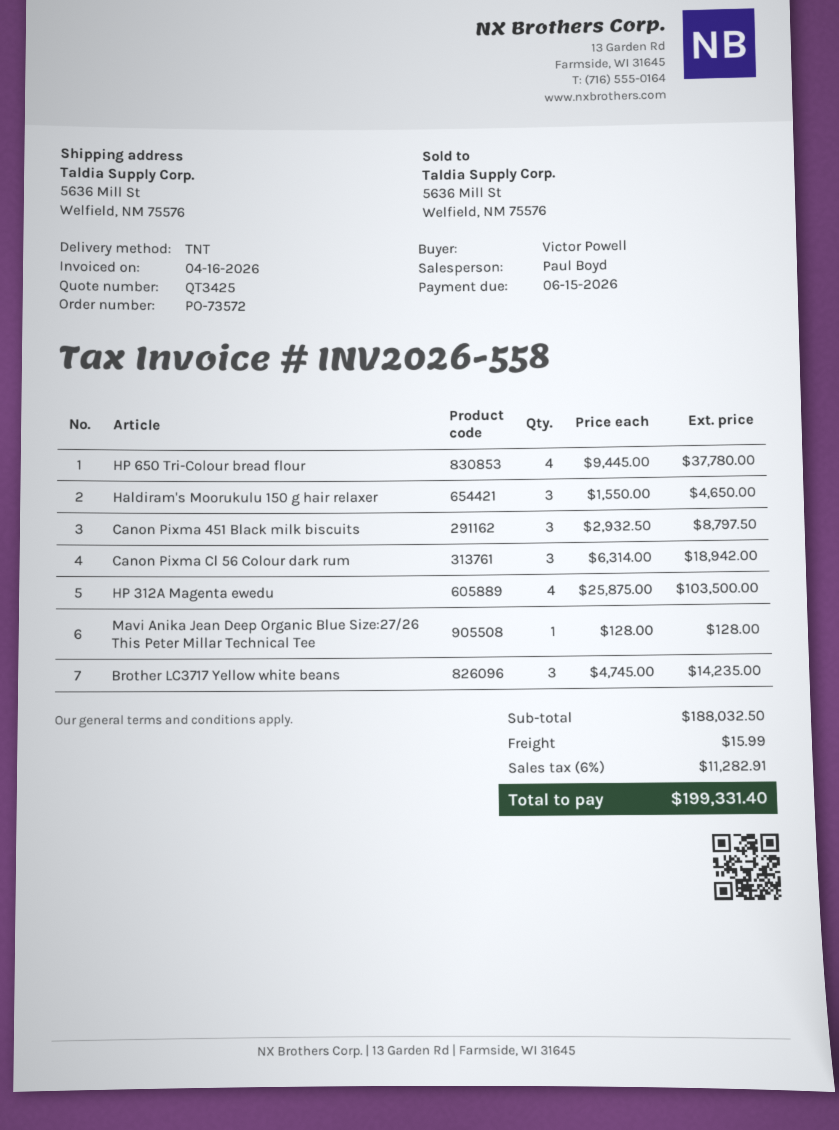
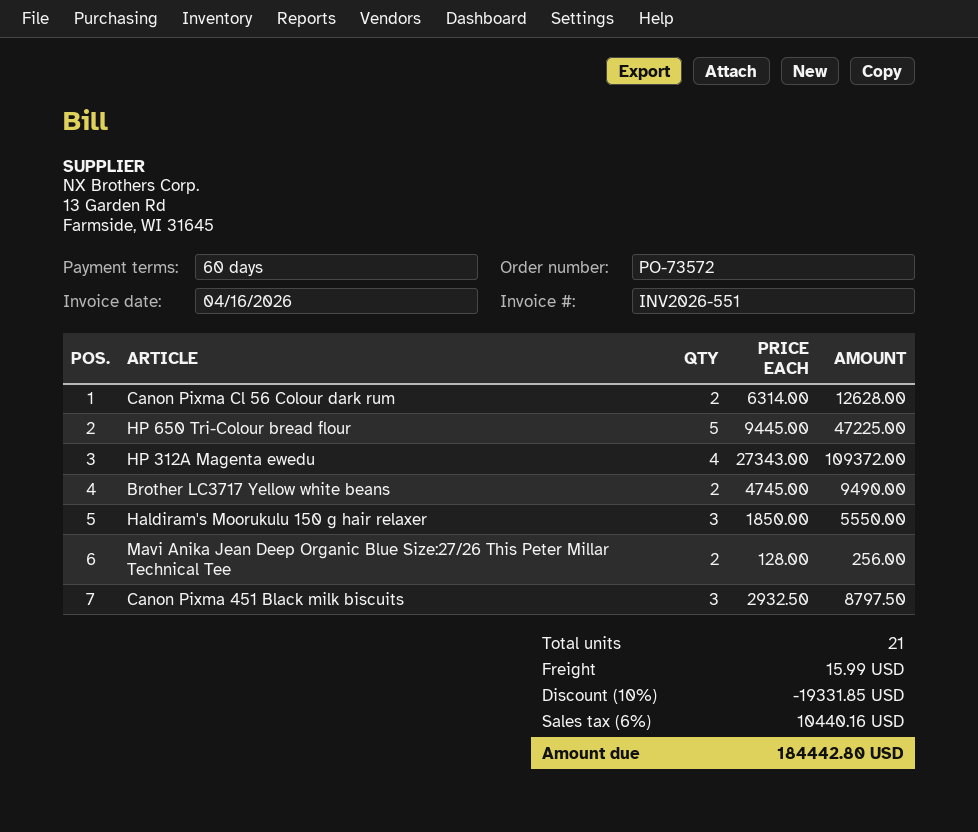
invoice number: INV2026-558 -> INV2026-551
HP 650 Tri-Colour bread flour: 4 x 9445.00 = 37780.00 -> 5 x 9445.00 = 47225.00
Haldiram's Moorukulu 150 g hair relaxer: 3 x 1550.00 = 4650.00 -> 3 x 1850.00 = 5550.00
Canon Pixma Cl 56 Colour dark rum: 3 x 6314.00 = 18942.00 -> 2 x 6314.00 = 12628.00
HP 312A Magenta ewedu: 4 x 25875.00 = 103500.00 -> 4 x 27343.00 = 109372.00
Mavi Anika Jean Deep Organic Blue Size:27/26 This Peter Millar Technical Tee: 1 x 128.00 = 128.00 -> 2 x 128.00 = 256.00
Brother LC3717 Yellow white beans: 3 x 4745.00 = 14235.00 -> 2 x 4745.00 = 9490.00
discount: none -> 10% = 19331.85
tax: 6% = 11282.91 -> 6% = 10440.16
total: 199331.40 -> 184442.80

